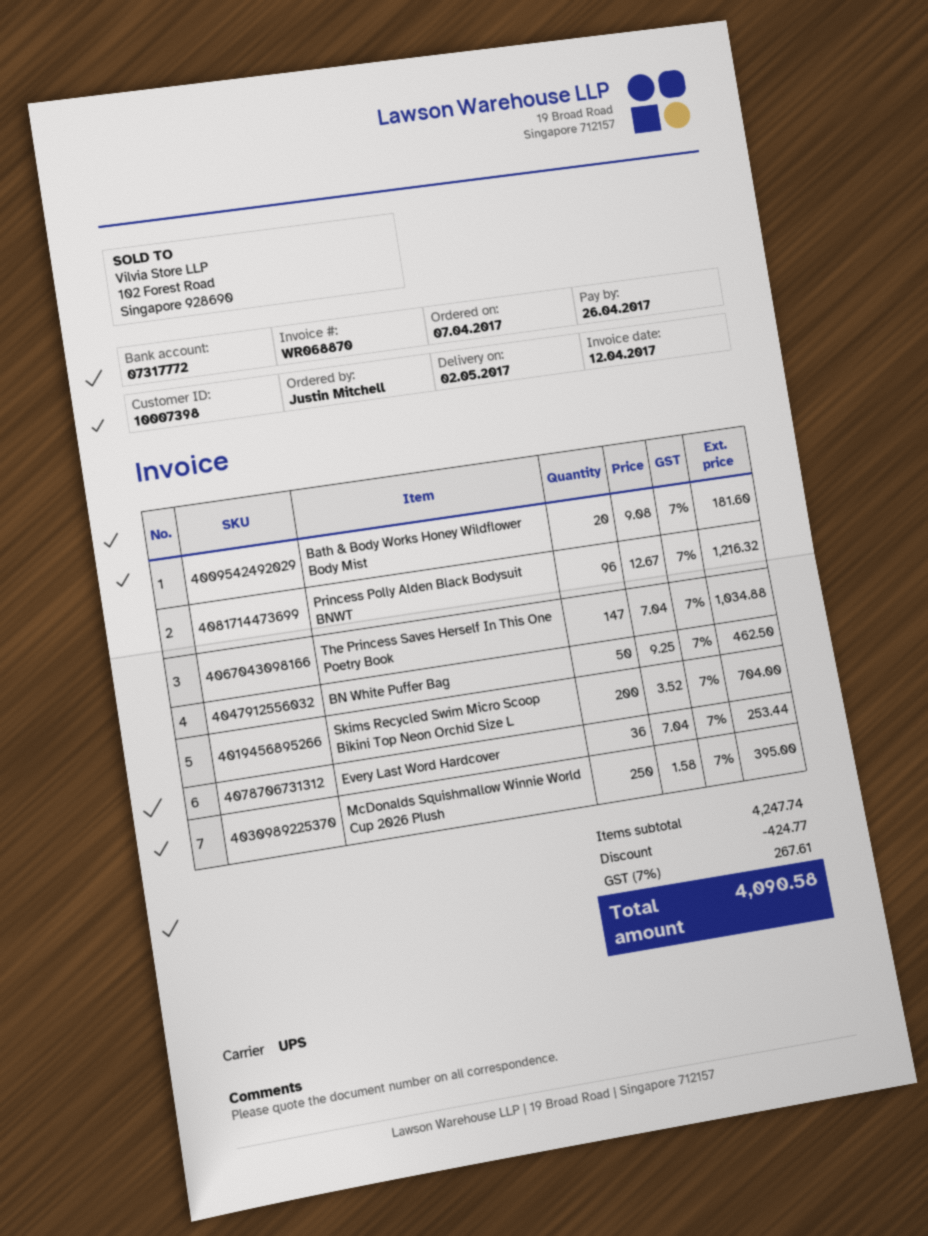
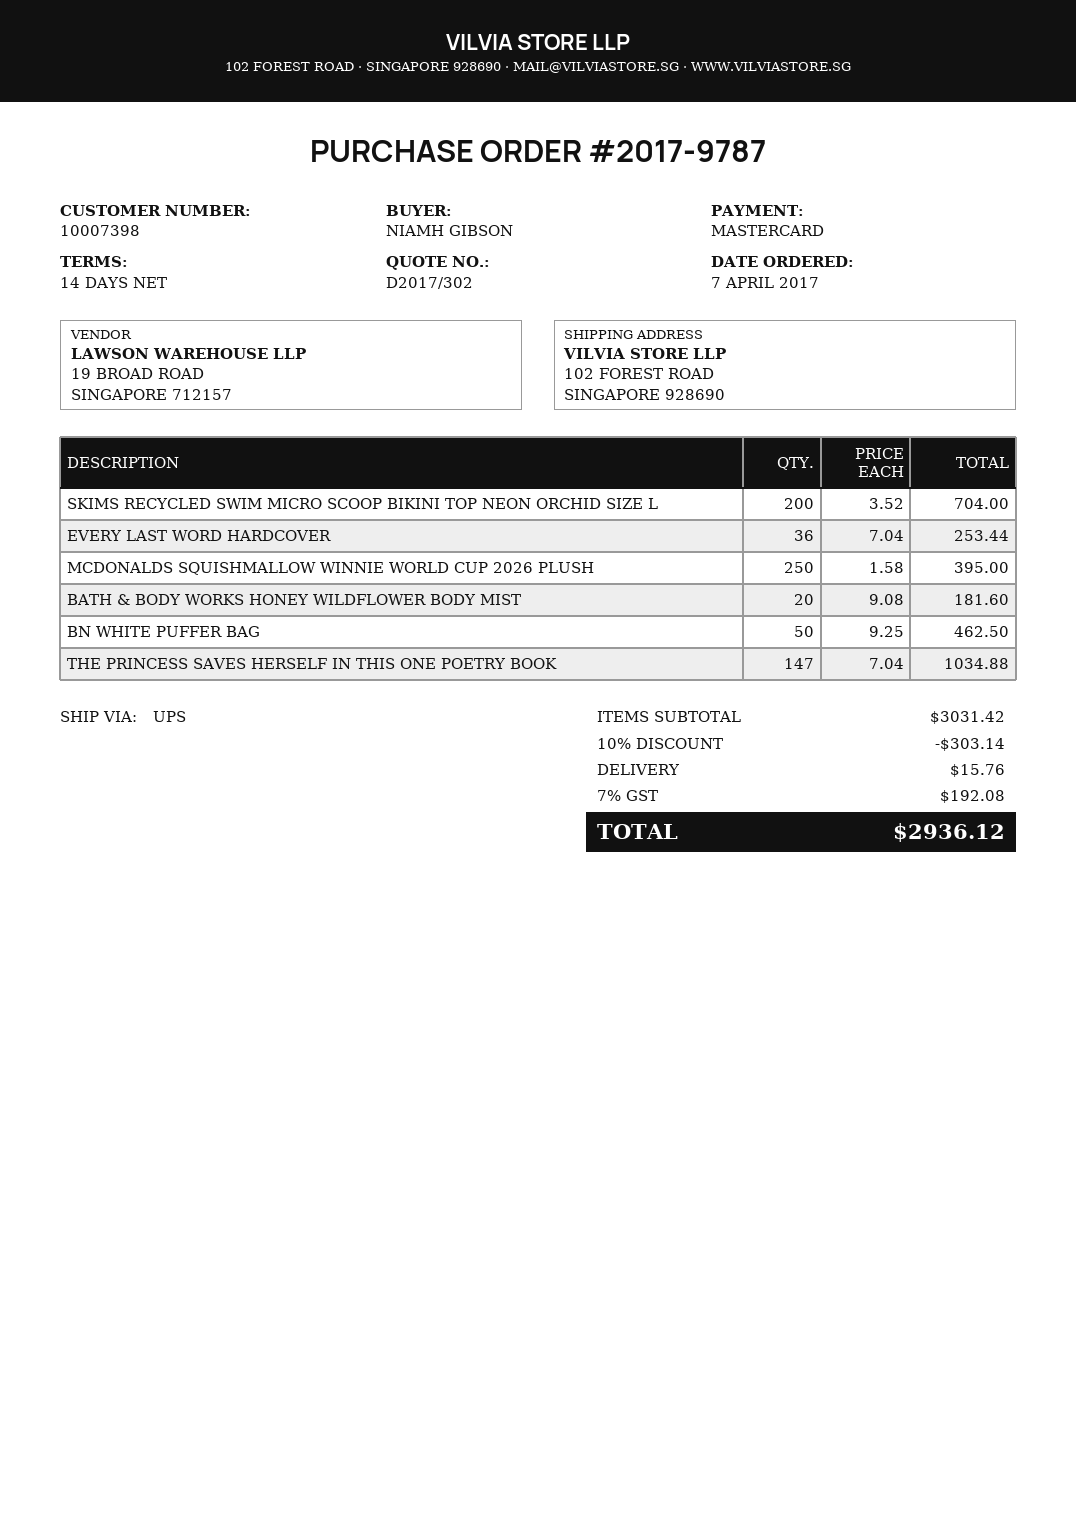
ordered by: Justin Mitchell -> NIAMH GIBSON
Princess Polly Alden Black Bodysuit BNWT: 96 x 12.67 = 1216.32 -> none
subtotal: 4247.74 -> 3031.42
discount: 424.77 -> 303.14
shipping: none -> 15.76
tax: 7% = 267.61 -> 7% = 192.08
total: 4090.58 -> 2936.12

